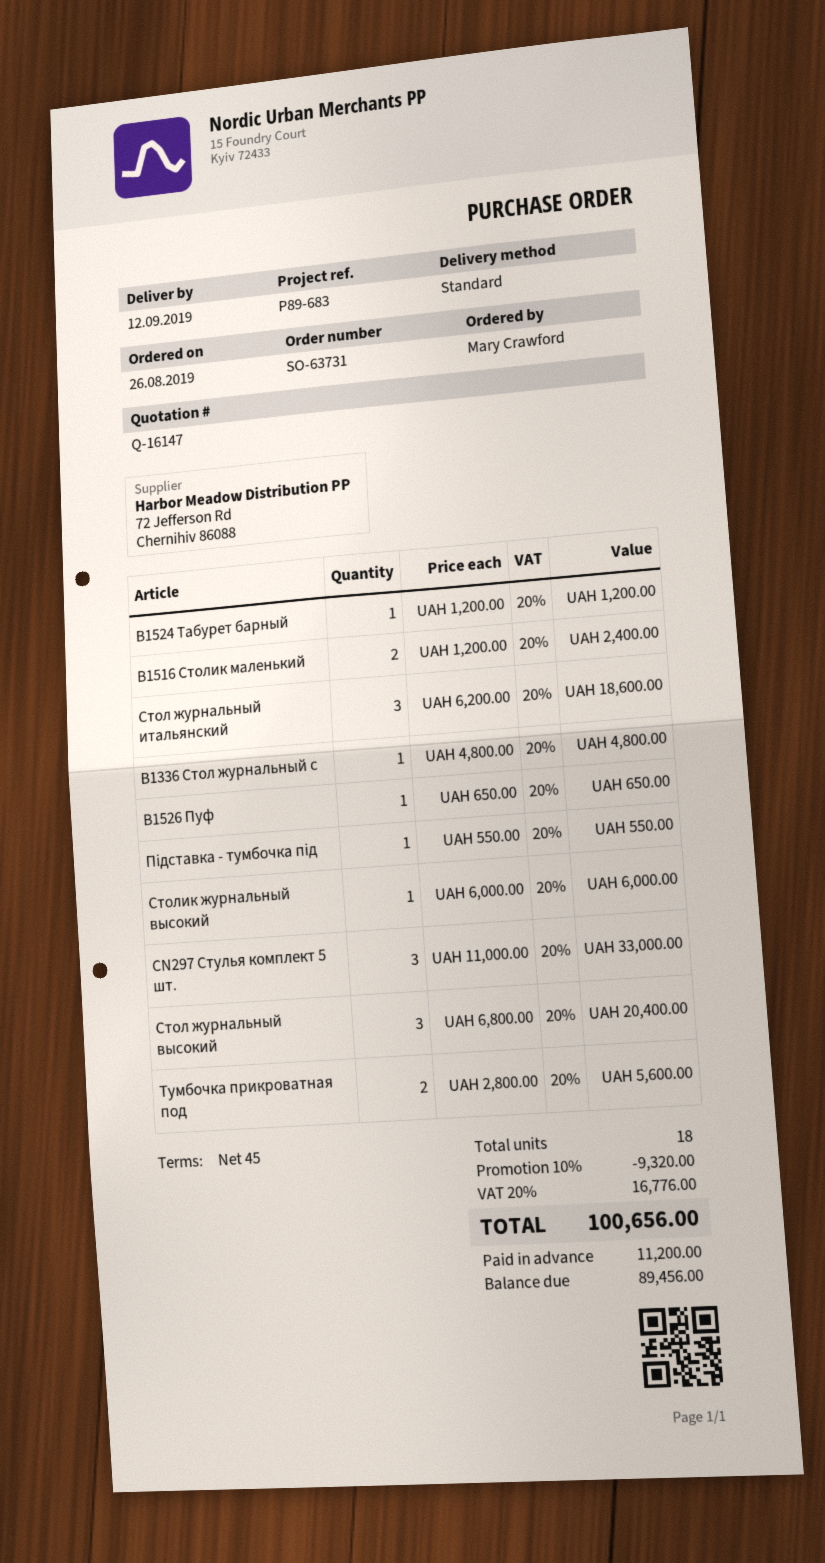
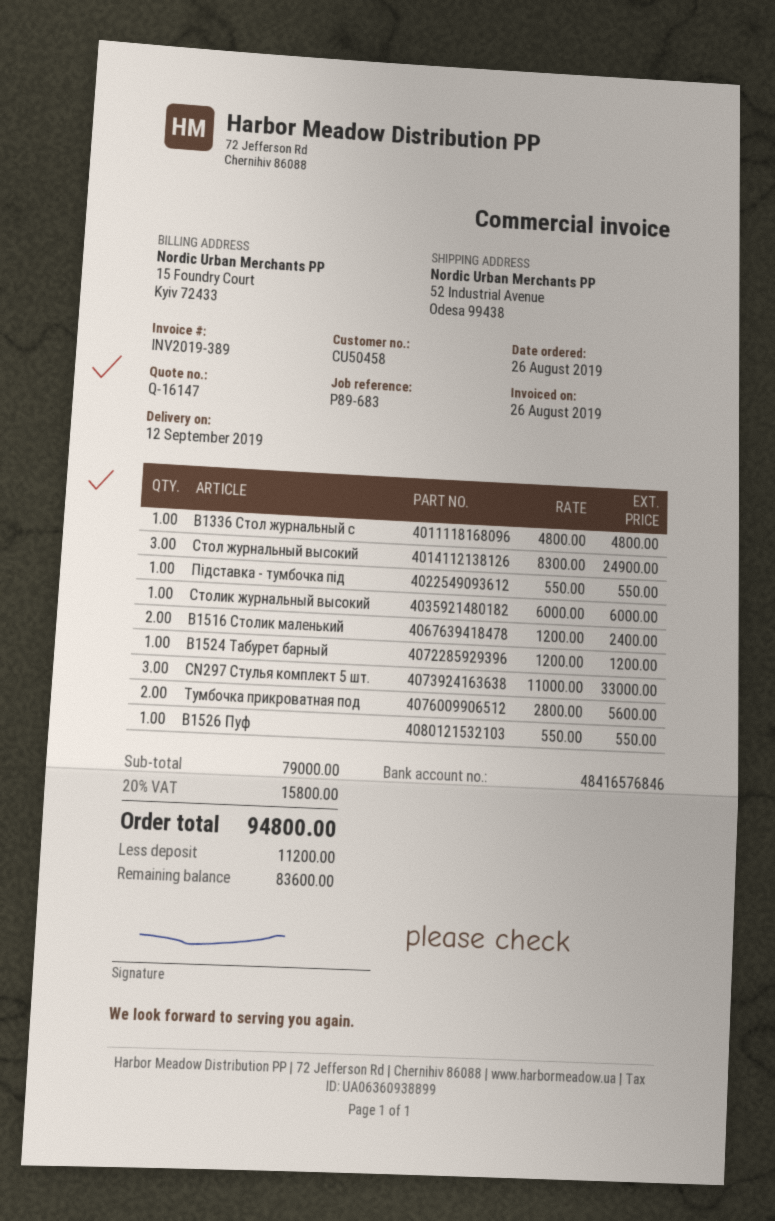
Стол журнальный итальянский: 3 x 6200.00 = 18600.00 -> none
В1526 Пуф: 1 x 650.00 = 650.00 -> 1 x 550.00 = 550.00
Стол журнальный высокий: 3 x 6800.00 = 20400.00 -> 3 x 8300.00 = 24900.00
discount: 10% = 9320.00 -> none
tax: 20% = 16776.00 -> 20% = 15800.00
total: 100656.00 -> 94800.00
balance: 89456.00 -> 83600.00

